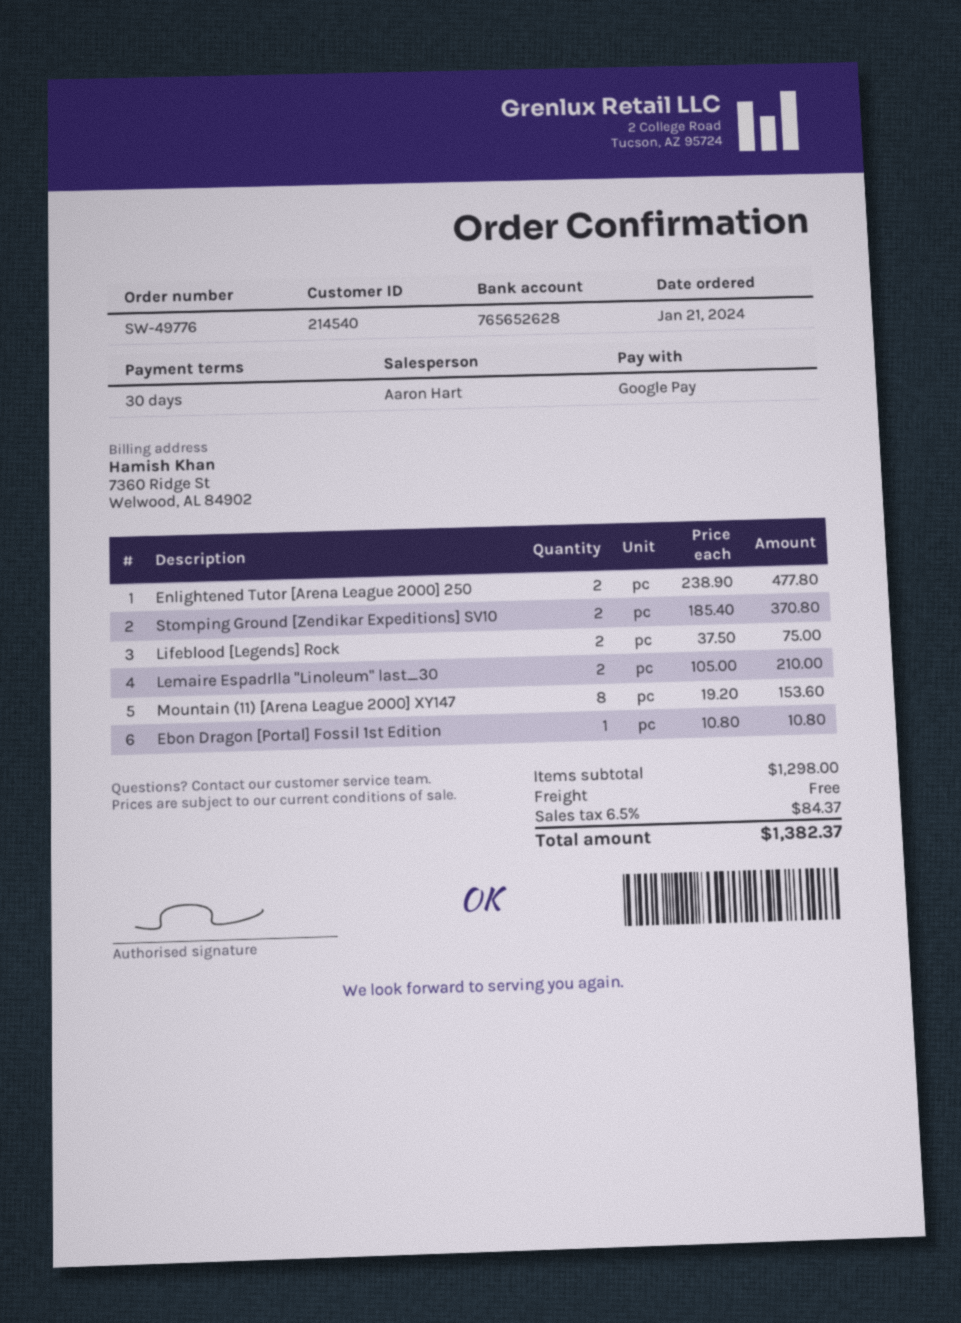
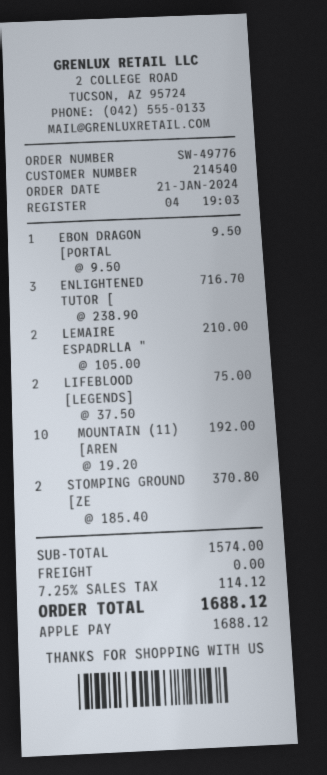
payment method: Google Pay -> Apple Pay
Enlightened Tutor [Arena League 2000] 250: 2 x 238.90 = 477.80 -> 3 x 238.90 = 716.70
Mountain (11) [Arena League 2000] XY147: 8 x 19.20 = 153.60 -> 10 x 19.20 = 192.00
Ebon Dragon [Portal] Fossil 1st Edition: 1 x 10.80 = 10.80 -> 1 x 9.50 = 9.50
subtotal: 1298.00 -> 1574.00
tax: 6.5% = 84.37 -> 7.25% = 114.12
total: 1382.37 -> 1688.12

